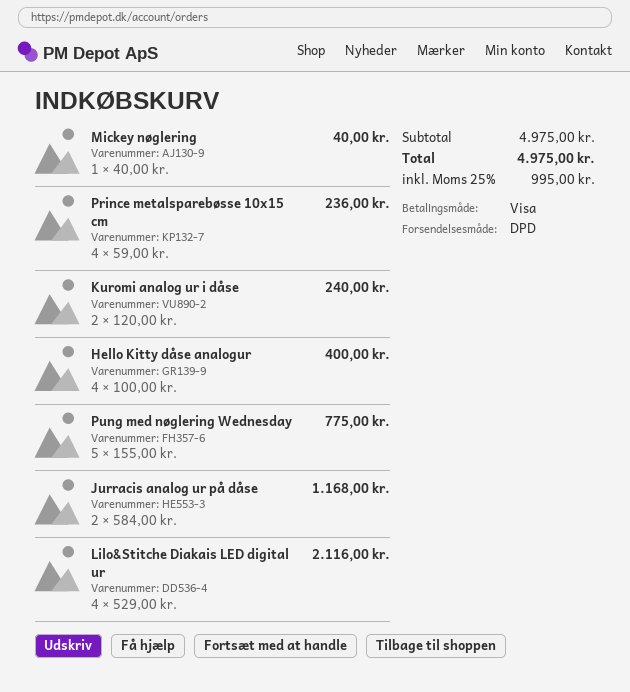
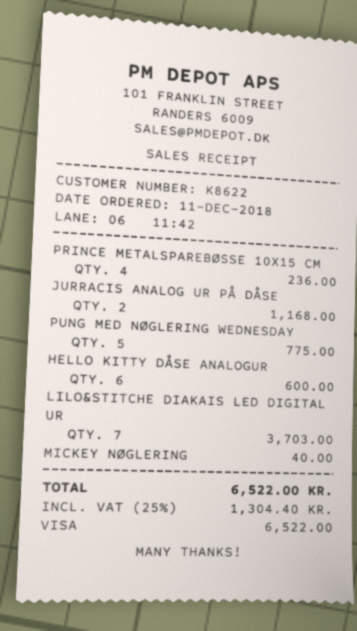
Kuromi analog ur i dåse: 2 for 240.00 -> none
Hello Kitty dåse analogur: 4 for 400.00 -> 6 for 600.00
Lilo&Stitche Diakais LED digital ur: 4 for 2116.00 -> 7 for 3703.00
tax: 25% = 995.00 -> 25% = 1304.40
total: 4975.00 -> 6522.00

